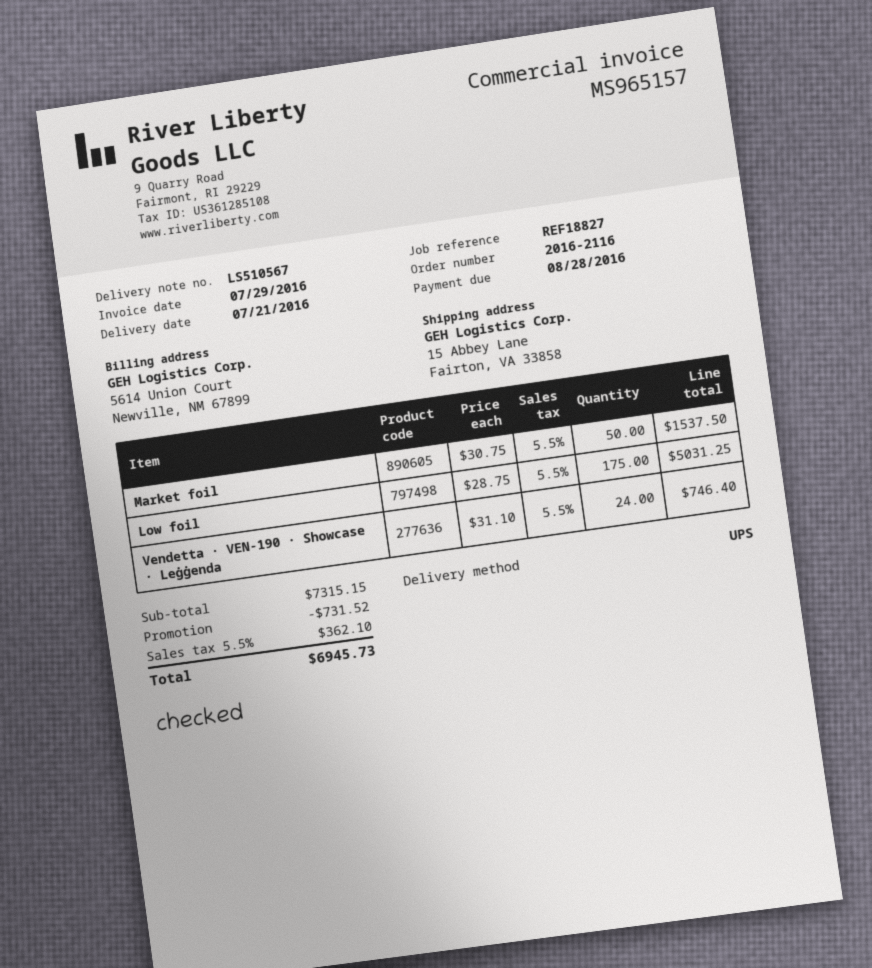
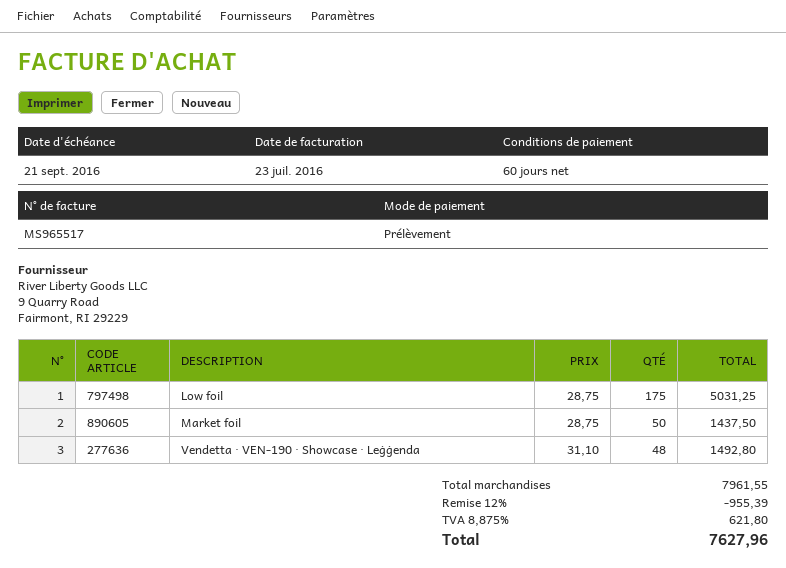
invoice number: MS965157 -> MS965517
invoice date: 2016-07-29 -> 2016-07-23
due date: 2016-08-28 -> 2016-09-21
Market foil: 50 x 30.75 = 1537.50 -> 50 x 28.75 = 1437.50
Vendetta · VEN-190 · Showcase · Leġġenda: 24 x 31.10 = 746.40 -> 48 x 31.10 = 1492.80
subtotal: 7315.15 -> 7961.55
discount: 731.52 -> 955.39
tax: 5.5% = 362.10 -> 8.875% = 621.80
total: 6945.73 -> 7627.96

